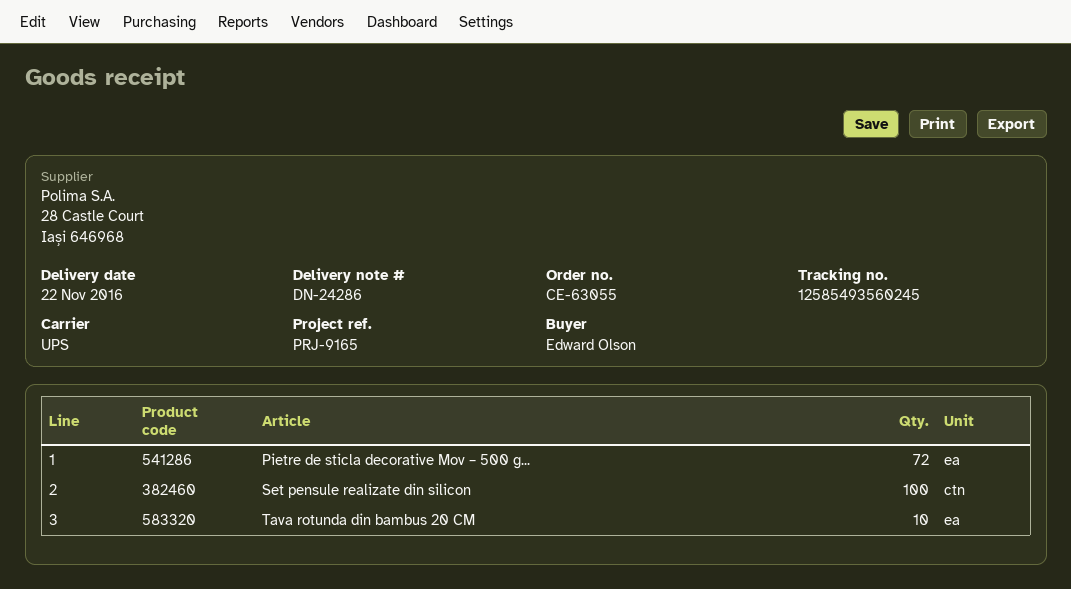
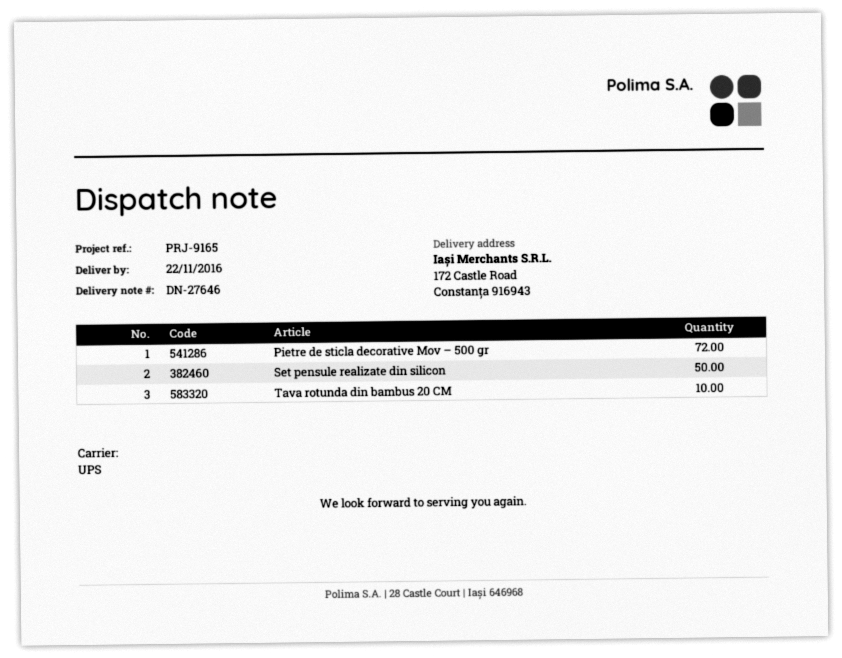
delivery note number: DN-24286 -> DN-27646
Set pensule realizate din silicon: 100 -> 50

